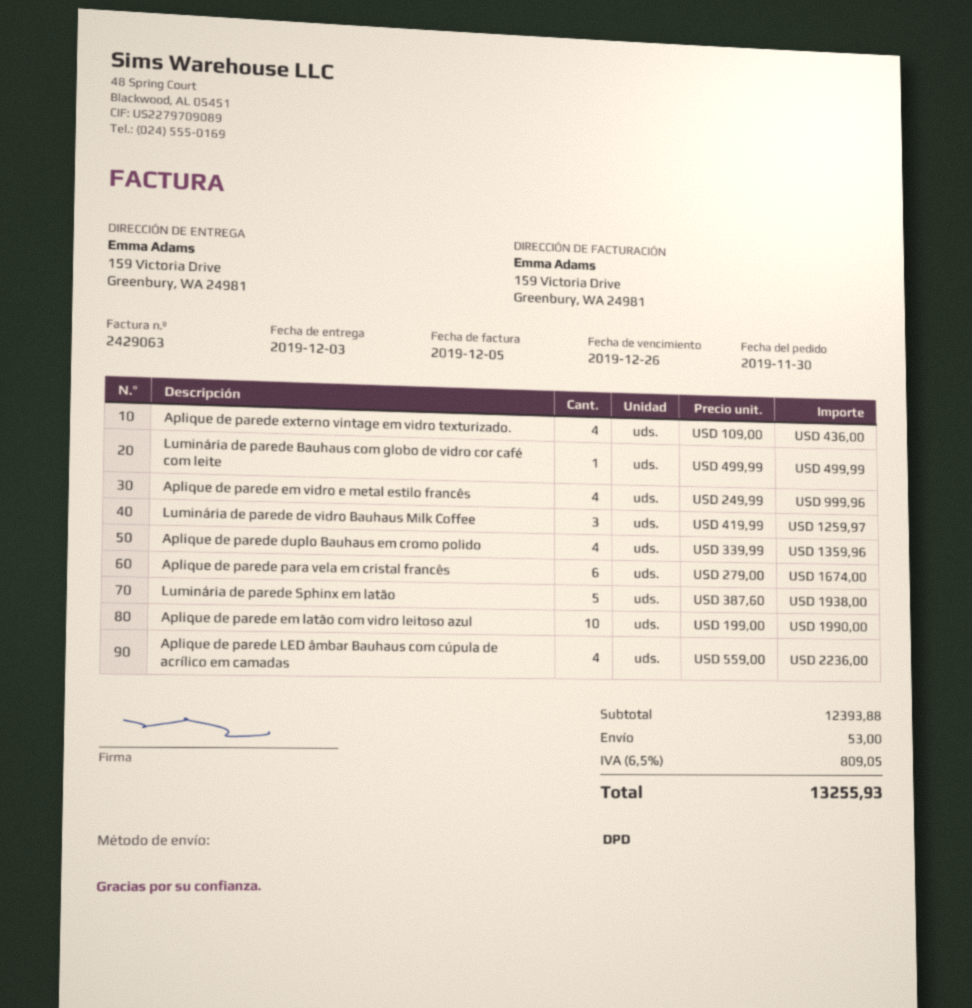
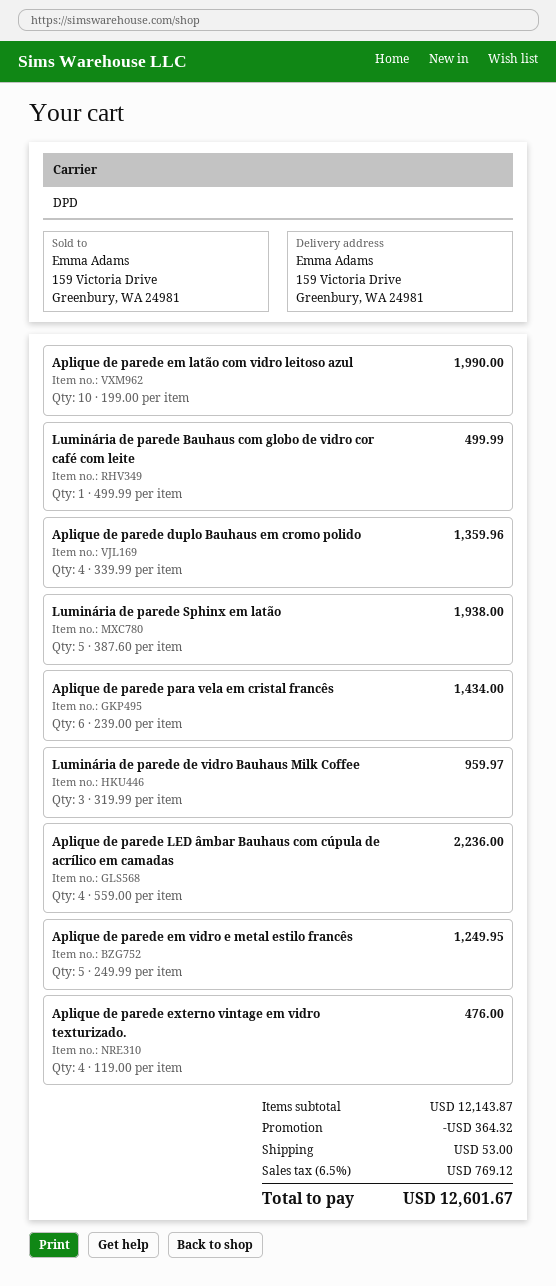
Aplique de parede externo vintage em vidro texturizado.: 4 x 109.00 = 436.00 -> 4 x 119.00 = 476.00
Aplique de parede em vidro e metal estilo francês: 4 x 249.99 = 999.96 -> 5 x 249.99 = 1249.95
Luminária de parede de vidro Bauhaus Milk Coffee: 3 x 419.99 = 1259.97 -> 3 x 319.99 = 959.97
Aplique de parede para vela em cristal francês: 6 x 279.00 = 1674.00 -> 6 x 239.00 = 1434.00
subtotal: 12393.88 -> 12143.87
discount: none -> 364.32
tax: 6.5% = 809.05 -> 6.5% = 769.12
total: 13255.93 -> 12601.67

